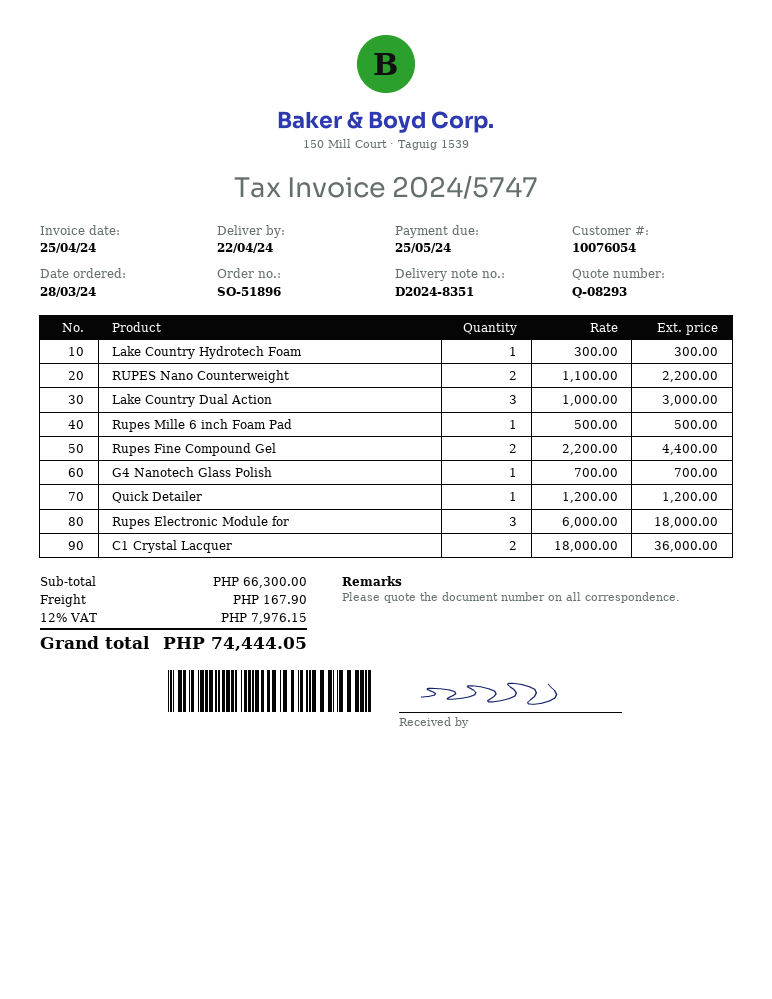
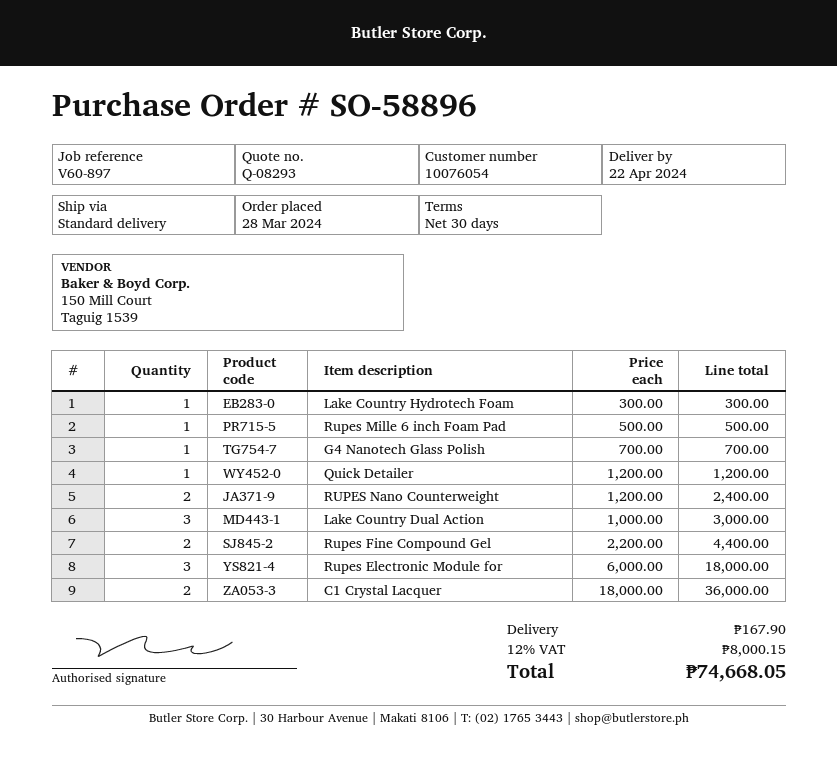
order number: SO-51896 -> SO-58896
RUPES Nano Counterweight: 2 x 1100.00 = 2200.00 -> 2 x 1200.00 = 2400.00
tax: 12% = 7976.15 -> 12% = 8000.15
total: 74444.05 -> 74668.05

